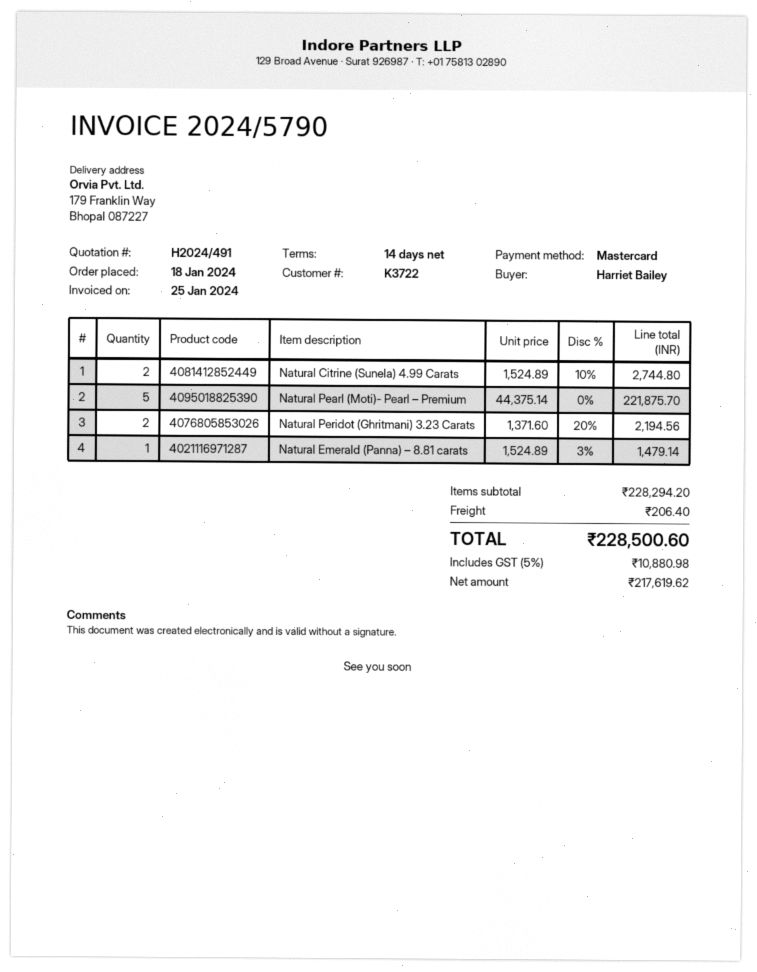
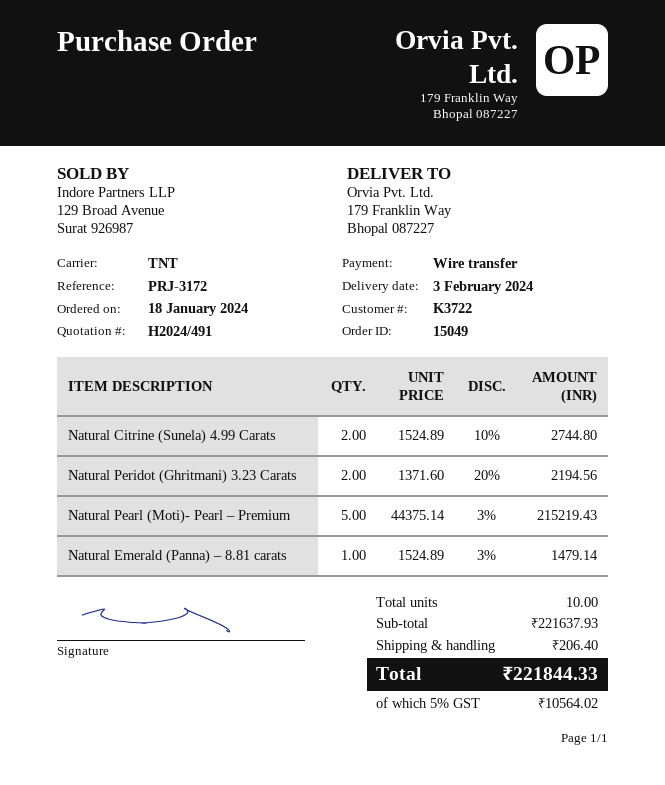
payment method: Mastercard -> bank transfer
Natural Pearl (Moti)- Pearl – Premium: 5 x 44375.14 = 221875.70 -> 5 x 44375.14 - 3% = 215219.43
subtotal: 228294.20 -> 221637.93
tax: 5% = 10880.98 -> 5% = 10564.02
total: 228500.60 -> 221844.33

